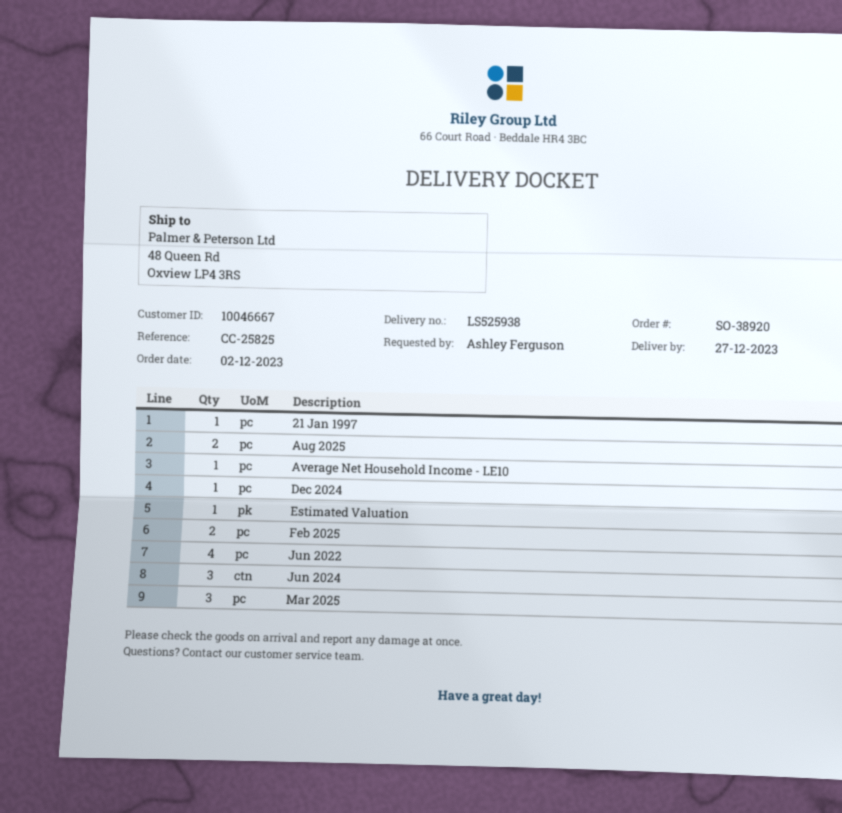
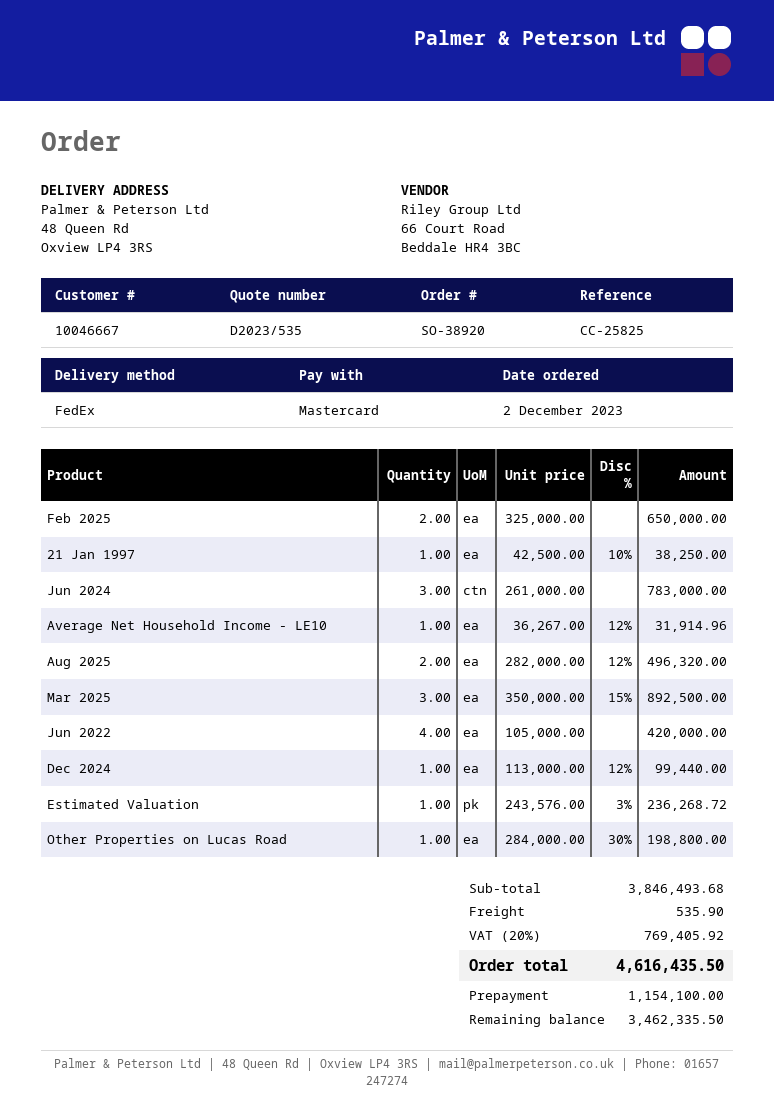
Other Properties on Lucas Road: none -> 1

